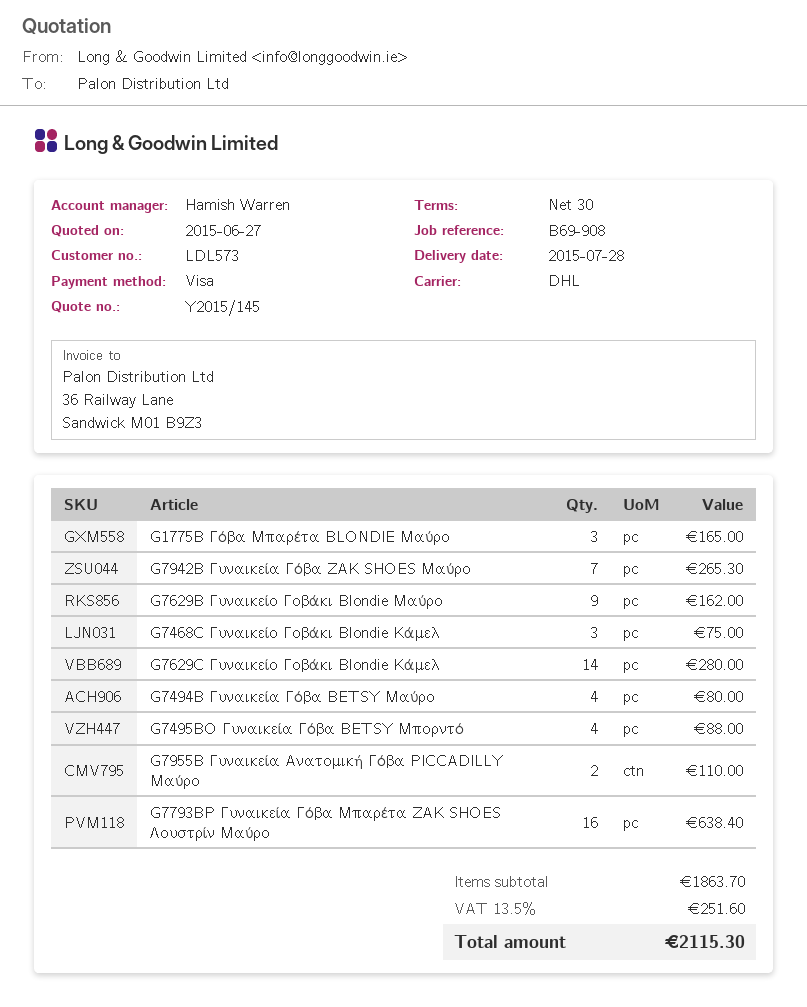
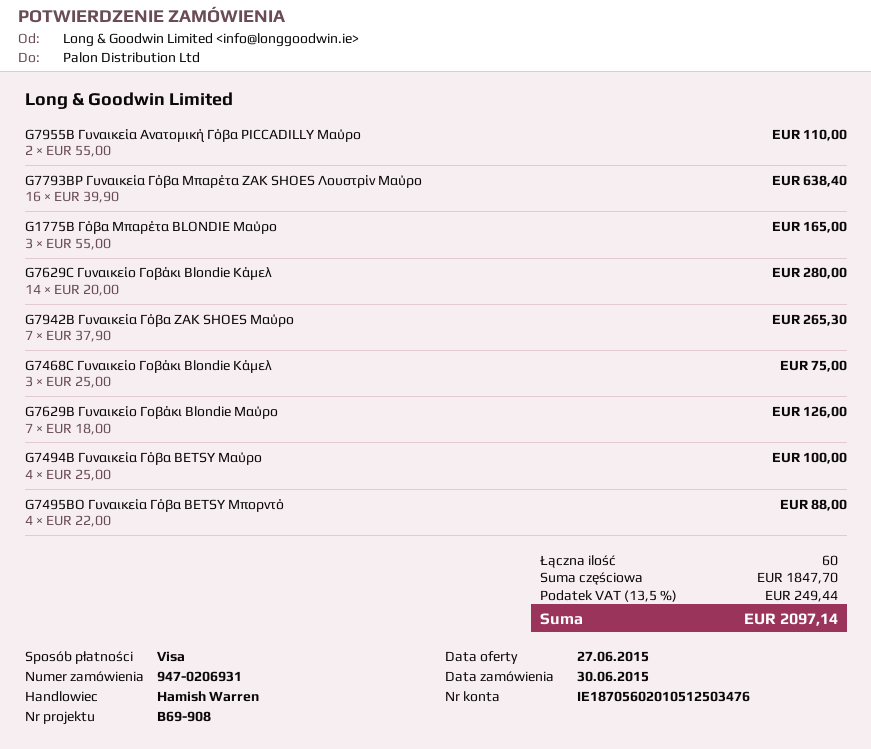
G7629B Γυναικείο Γοβάκι Blondie Μαύρο: 9 for 162.00 -> 7 for 126.00
G7494B Γυναικεία Γόβα BETSY Μαύρο: 4 for 80.00 -> 4 for 100.00
subtotal: 1863.70 -> 1847.70
tax: 13.5% = 251.60 -> 13.5% = 249.44
total: 2115.30 -> 2097.14

